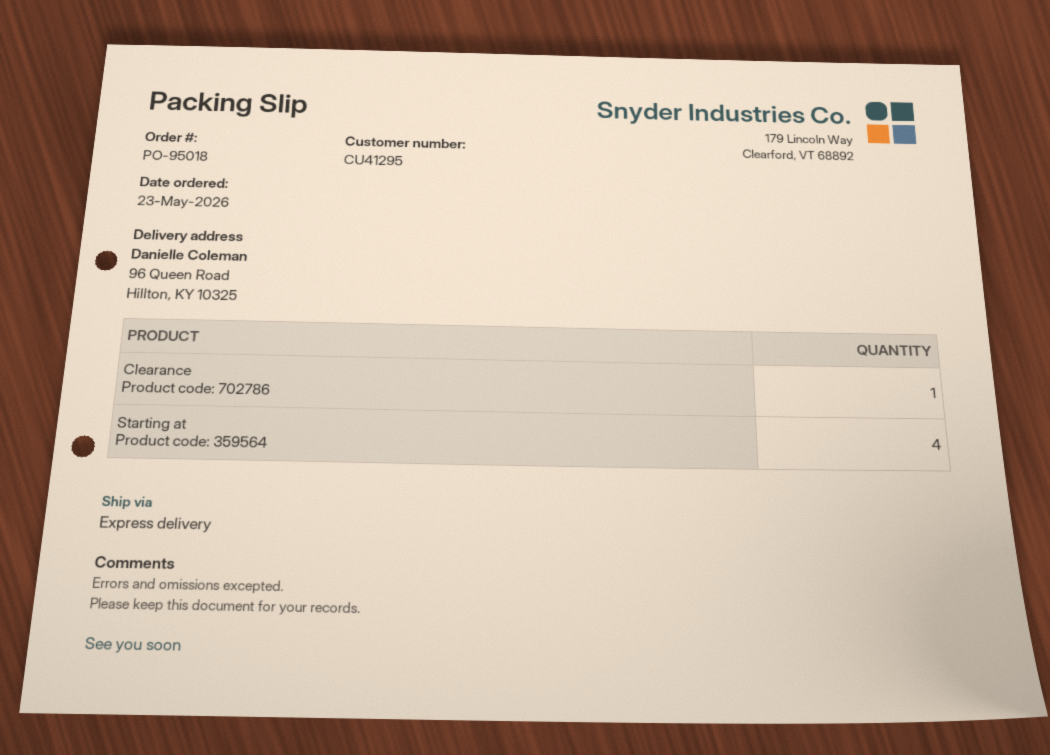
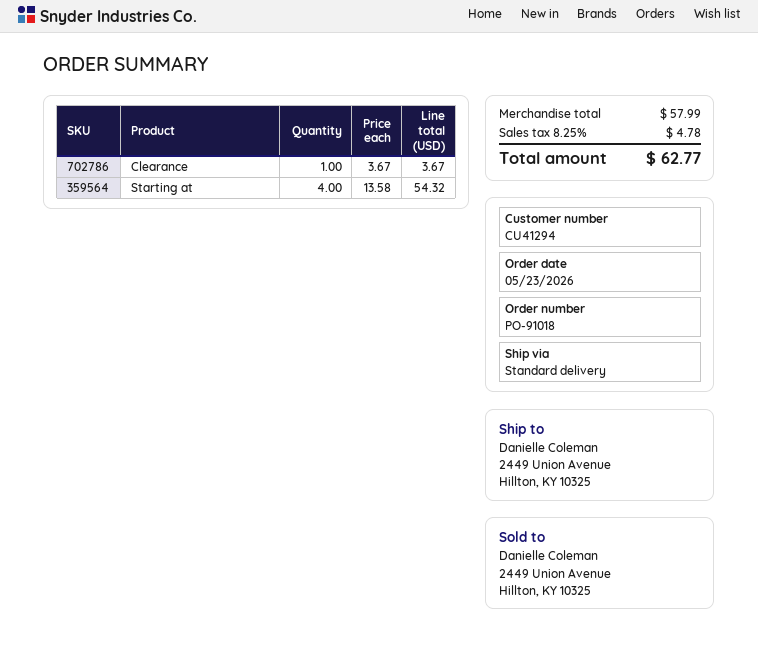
order number: PO-95018 -> PO-91018
customer number: CU41295 -> CU41294
shipping method: express -> standard
ship to: 96 Queen Road, Hillton, KY 10325 -> 2449 Union Avenue, Hillton, KY 10325

